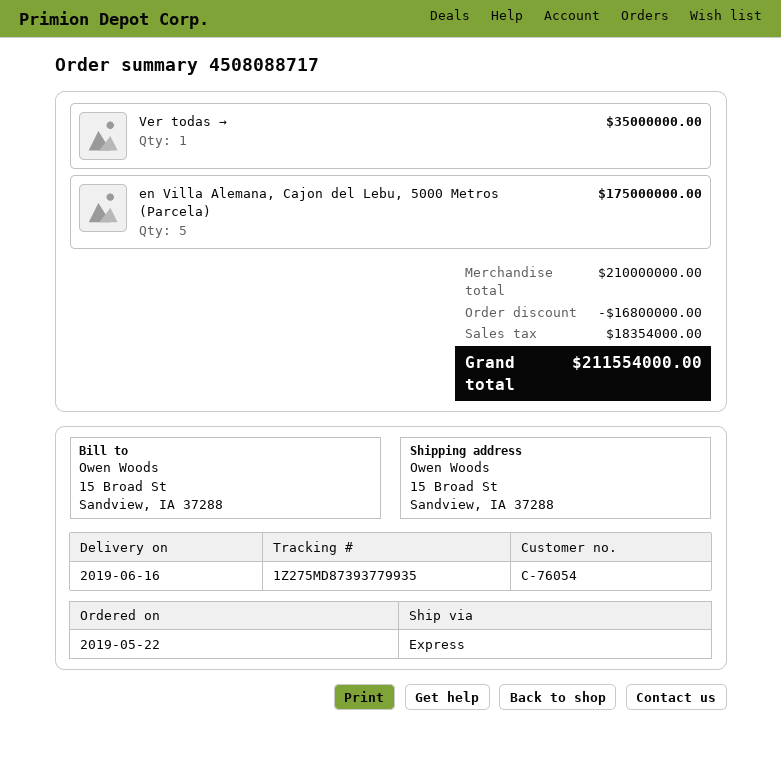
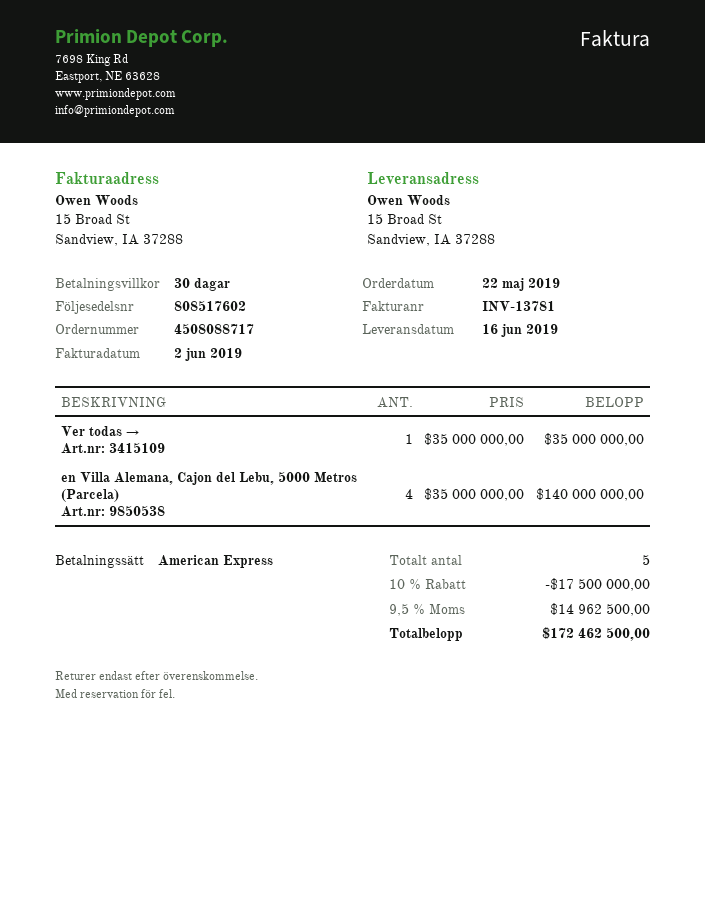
en Villa Alemana, Cajon del Lebu, 5000 Metros (Parcela): 5 for 175000000.00 -> 4 for 140000000.00
discount: 16800000.00 -> 17500000.00
tax: 18354000.00 -> 14962500.00
total: 211554000.00 -> 172462500.00

